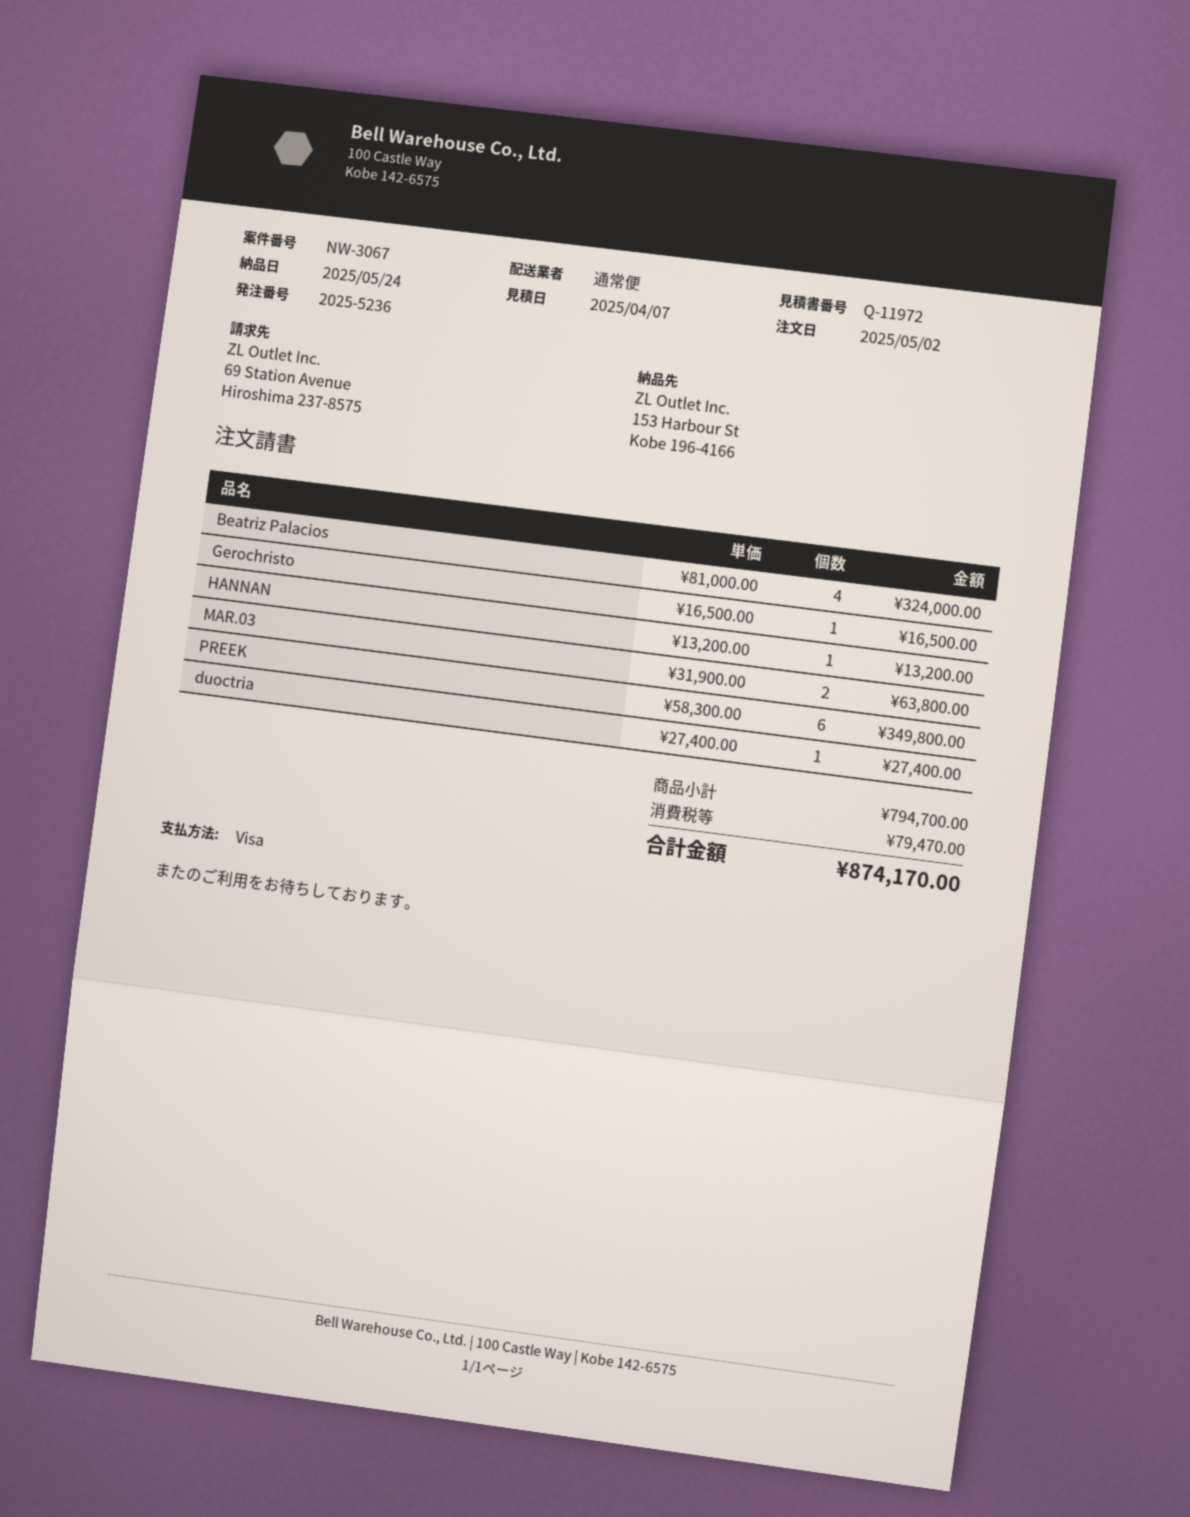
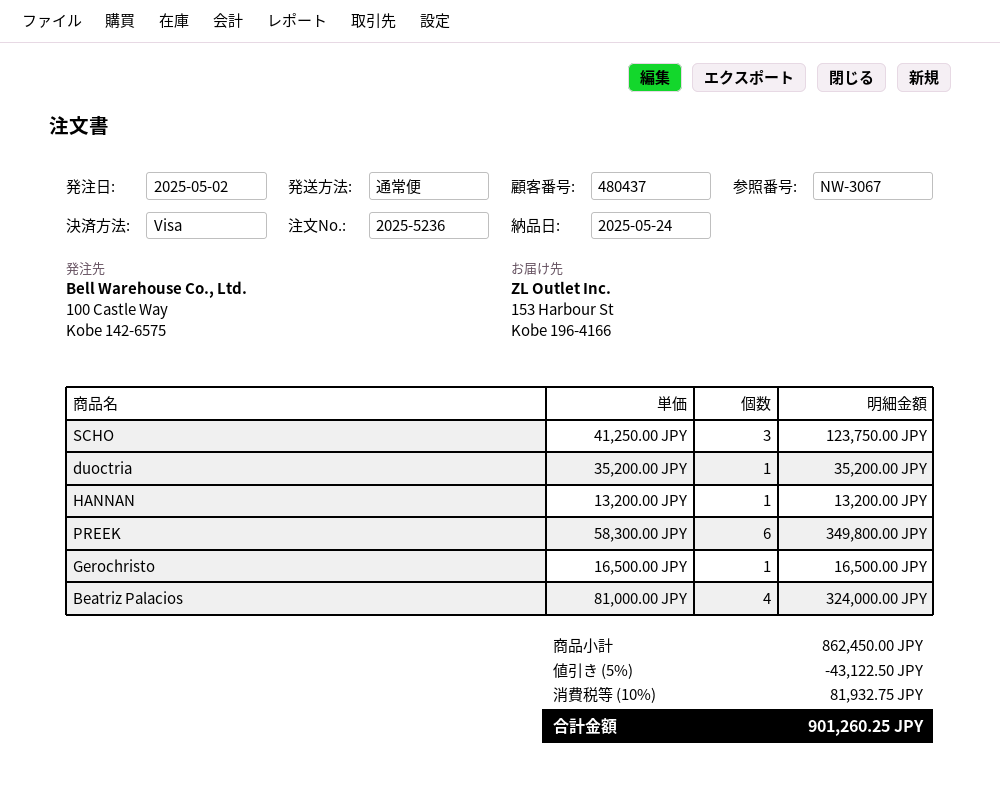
MAR.03: 2 x 31900.00 = 63800.00 -> none
duoctria: 1 x 27400.00 = 27400.00 -> 1 x 35200.00 = 35200.00
SCHO: none -> 3 x 41250.00 = 123750.00
subtotal: 794700.00 -> 862450.00
discount: none -> 5% = 43122.50
tax: 79470.00 -> 81932.75
total: 874170.00 -> 901260.25

